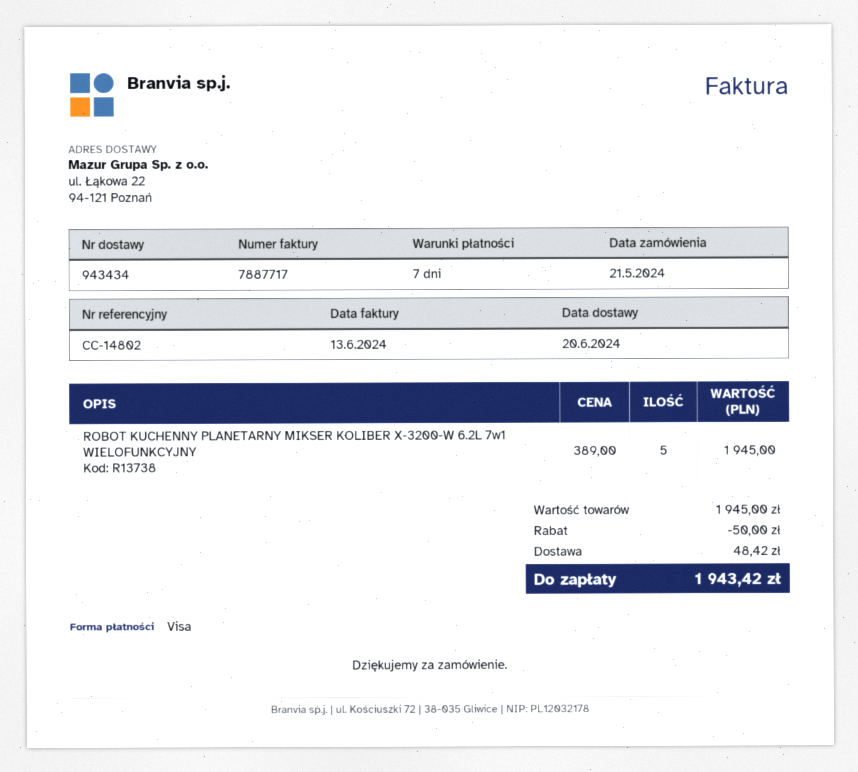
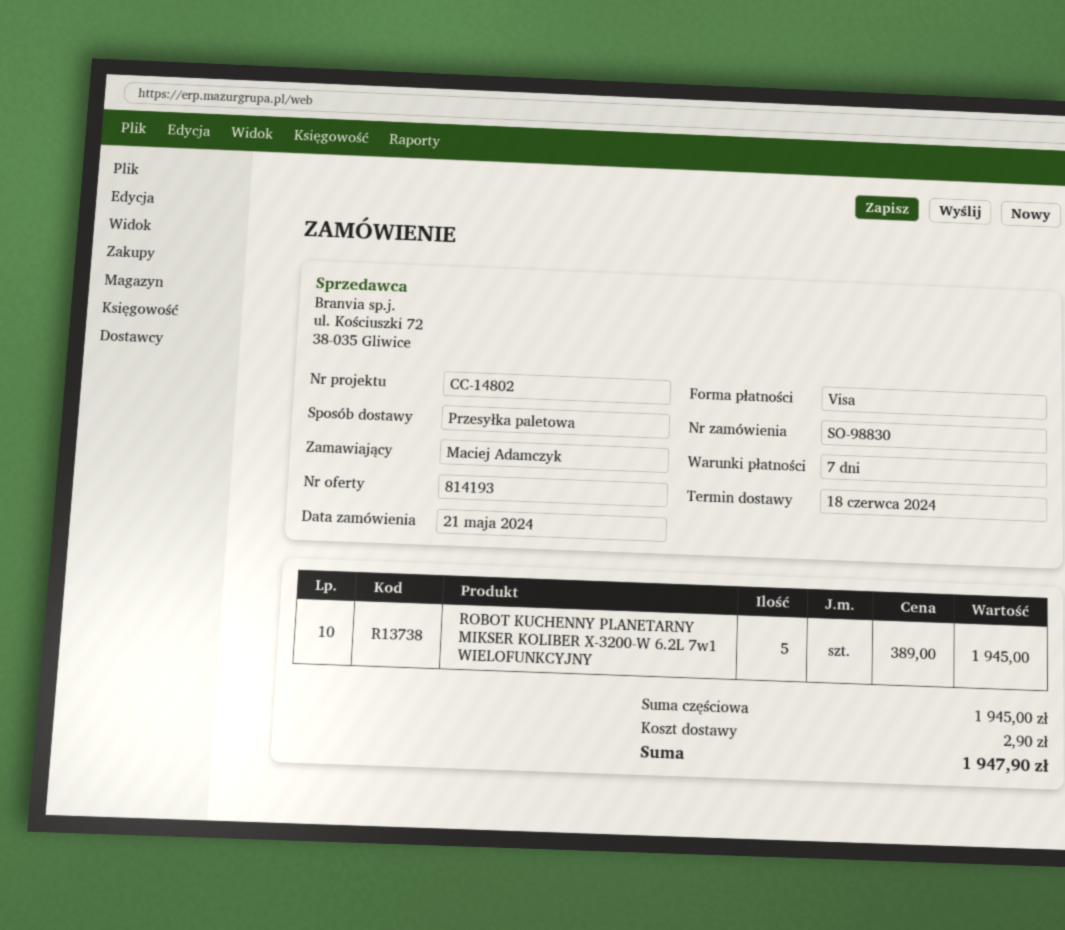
delivery date: 2024-06-20 -> 2024-06-18
discount: 50.00 -> none
shipping: 48.42 -> 2.90
total: 1943.42 -> 1947.90

